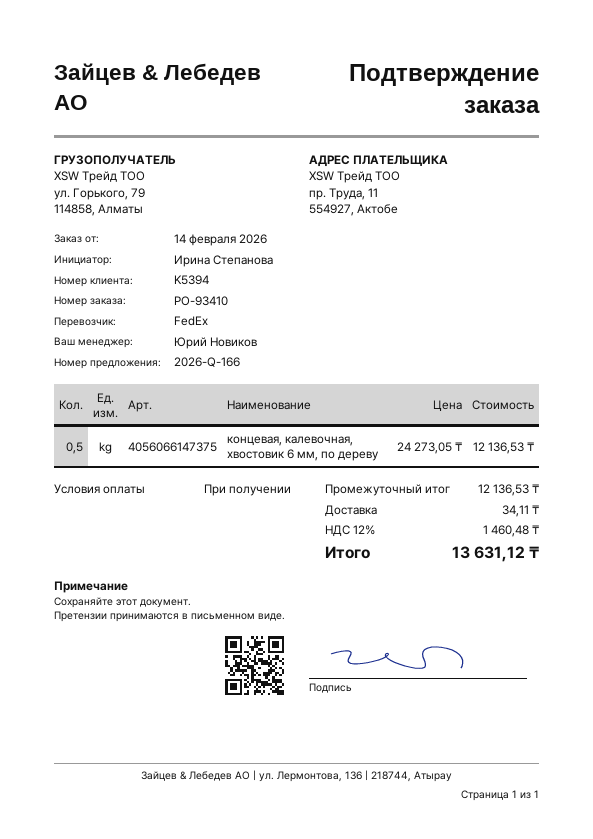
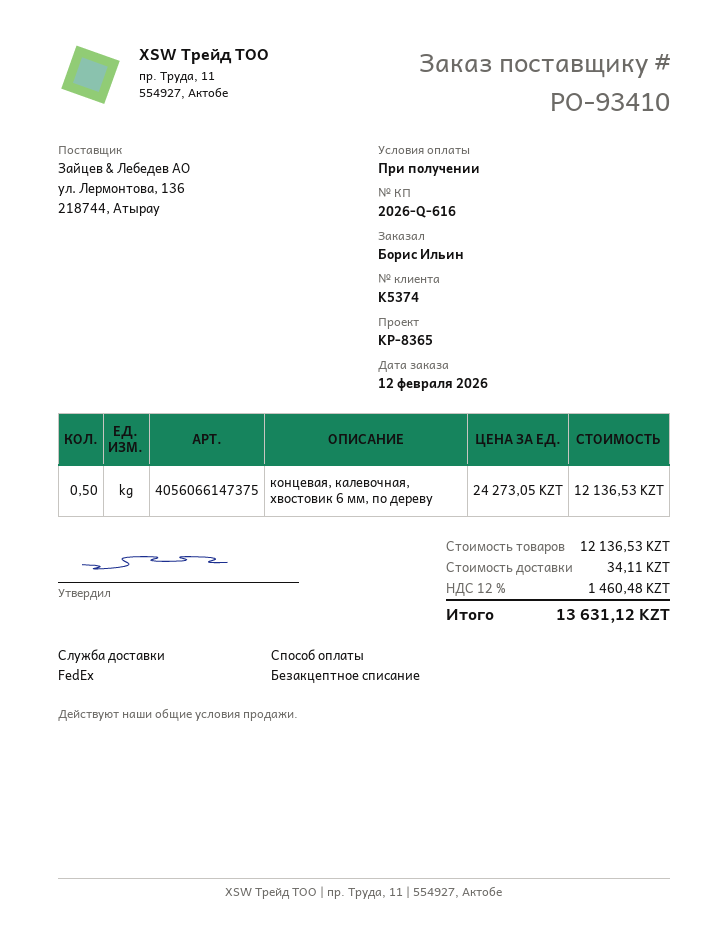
quote number: 2026-Q-166 -> 2026-Q-616
order date: 2026-02-14 -> 2026-02-12
customer number: K5394 -> K5374
ordered by: Ирина Степанова -> Борис Ильин

